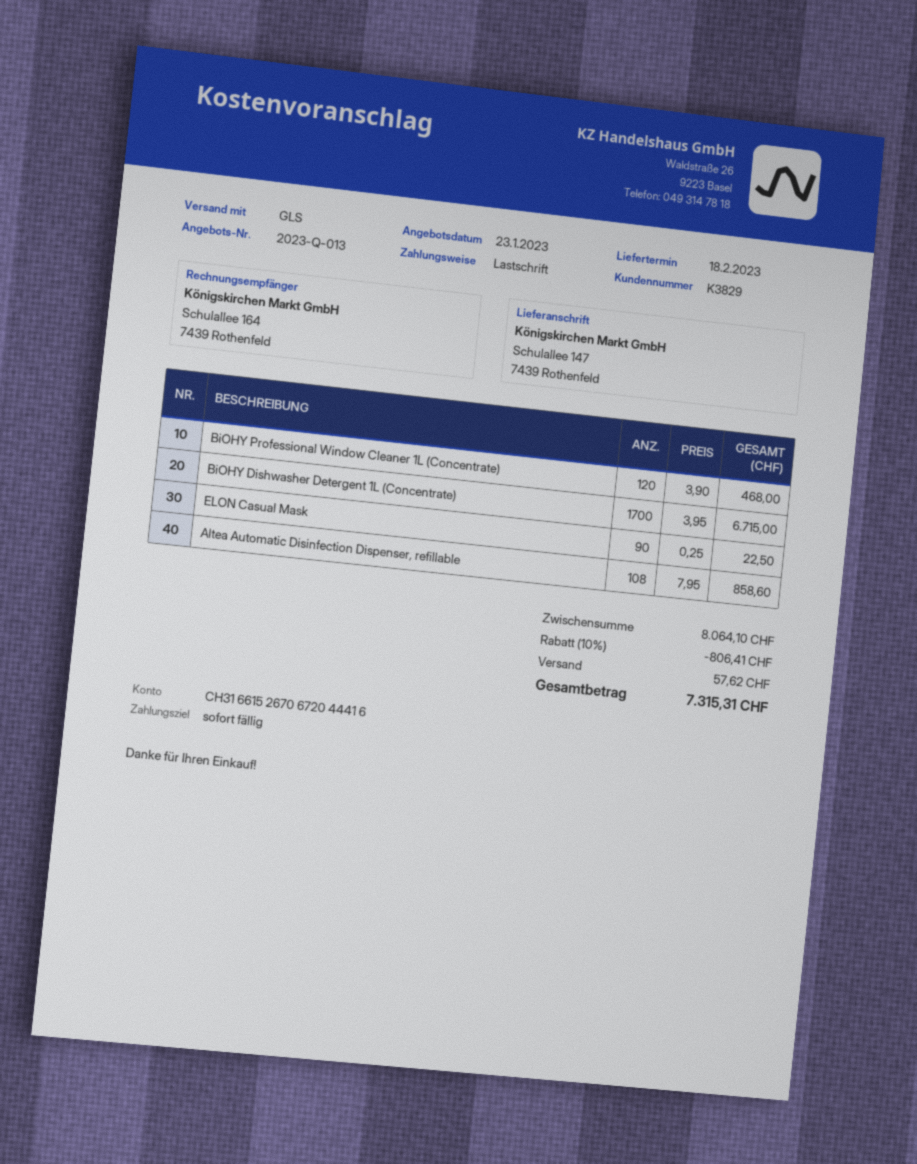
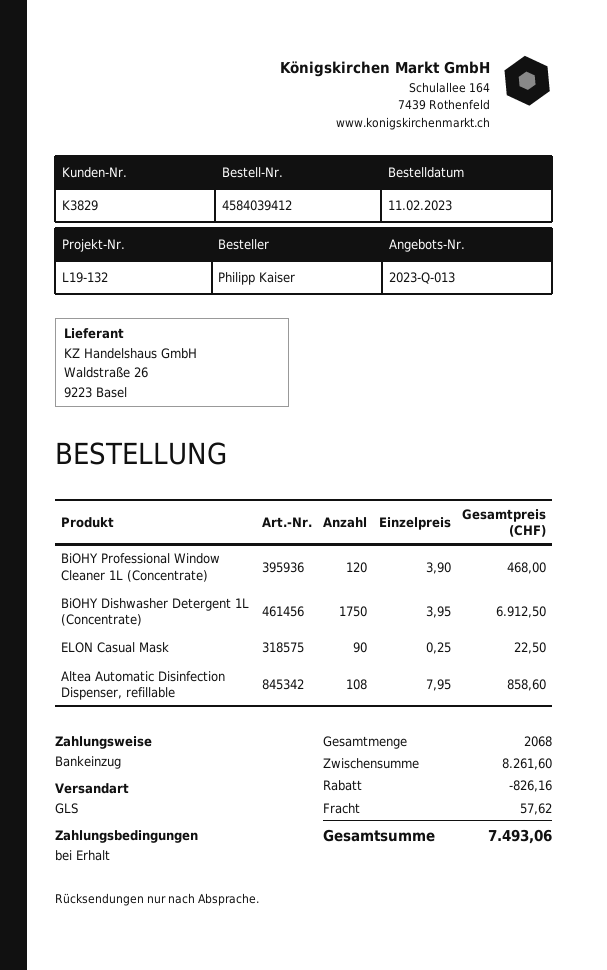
BiOHY Dishwasher Detergent 1L (Concentrate): 1700 x 3.95 = 6715.00 -> 1750 x 3.95 = 6912.50
subtotal: 8064.10 -> 8261.60
discount: 806.41 -> 826.16
total: 7315.31 -> 7493.06

